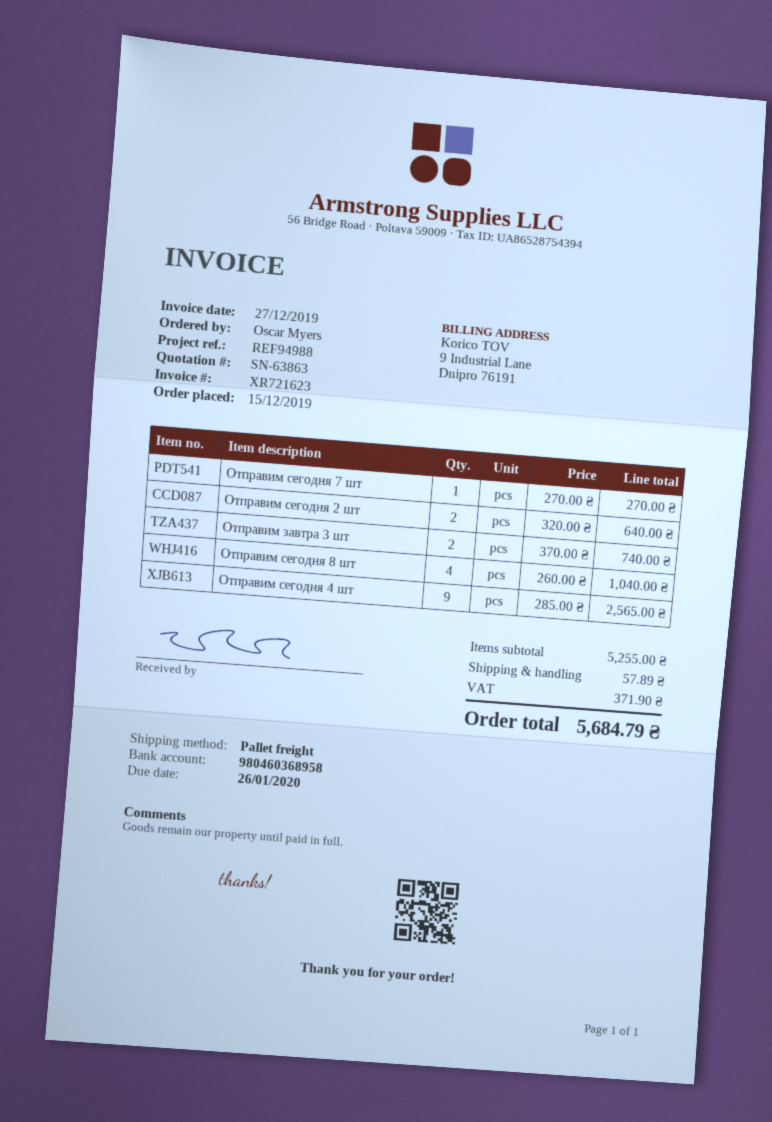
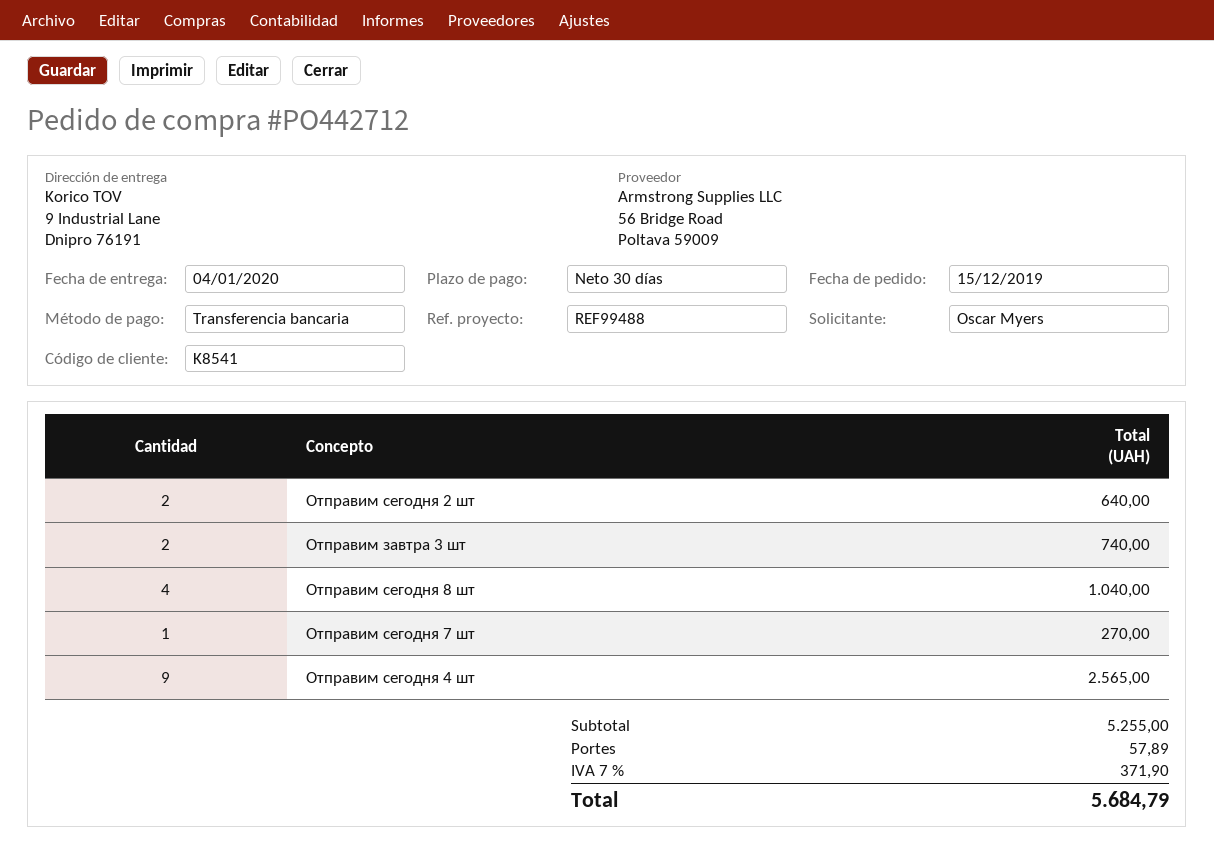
reference: REF94988 -> REF99488

